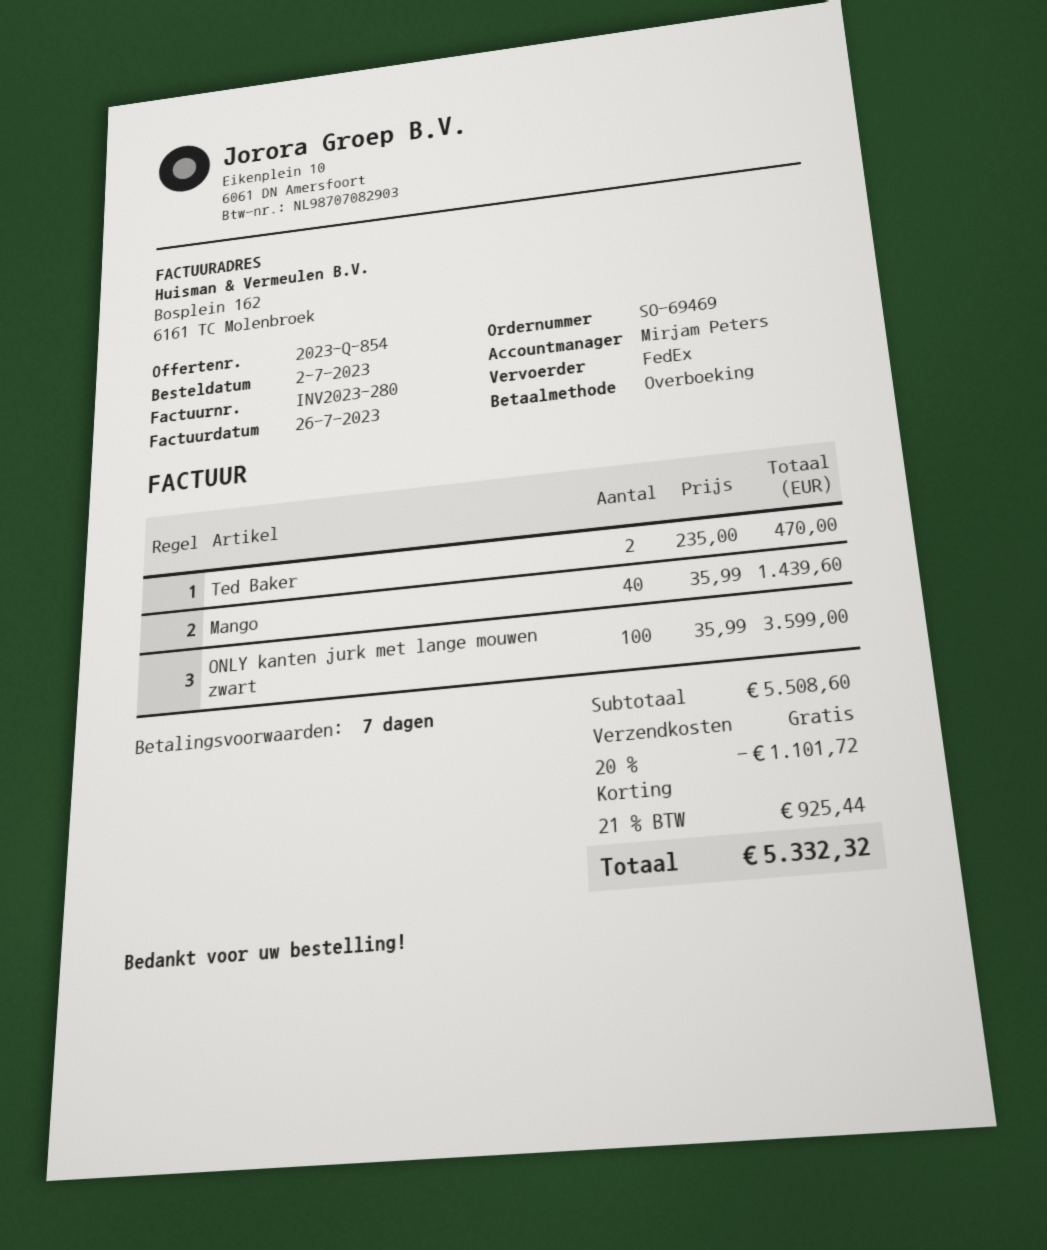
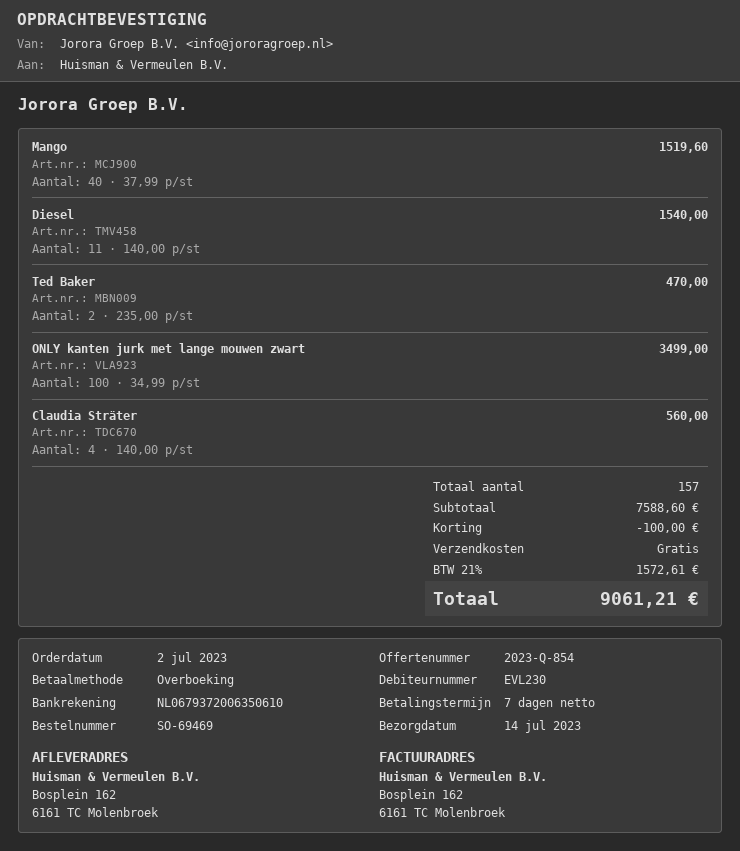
Mango: 40 x 35.99 = 1439.60 -> 40 x 37.99 = 1519.60
ONLY kanten jurk met lange mouwen zwart: 100 x 35.99 = 3599.00 -> 100 x 34.99 = 3499.00
Diesel: none -> 11 x 140.00 = 1540.00
Claudia Sträter: none -> 4 x 140.00 = 560.00
subtotal: 5508.60 -> 7588.60
discount: 1101.72 -> 100.00
tax: 21% = 925.44 -> 21% = 1572.61
total: 5332.32 -> 9061.21

